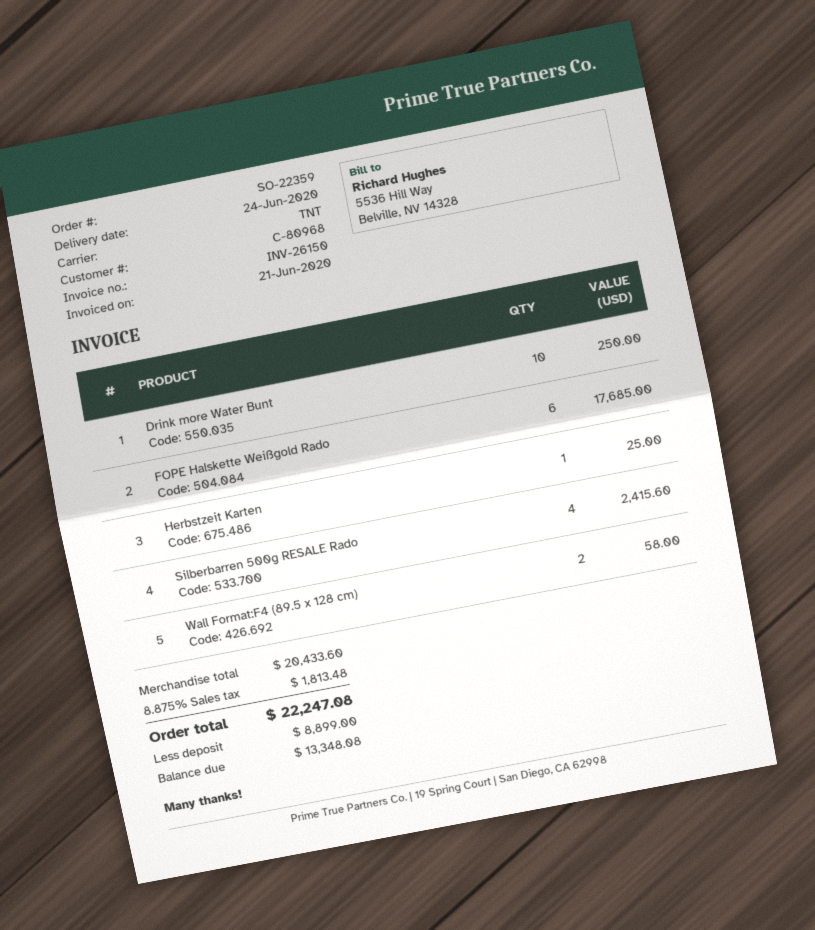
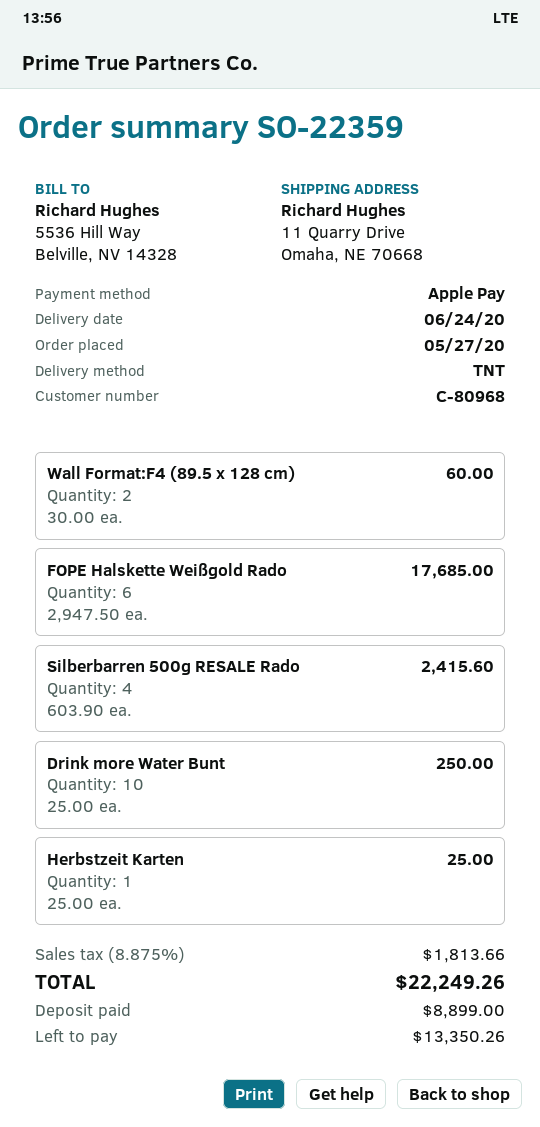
Wall Format:F4 (89.5 x 128 cm): 2 for 58.00 -> 2 for 60.00
tax: 8.875% = 1813.48 -> 8.875% = 1813.66
total: 22247.08 -> 22249.26
balance: 13348.08 -> 13350.26

